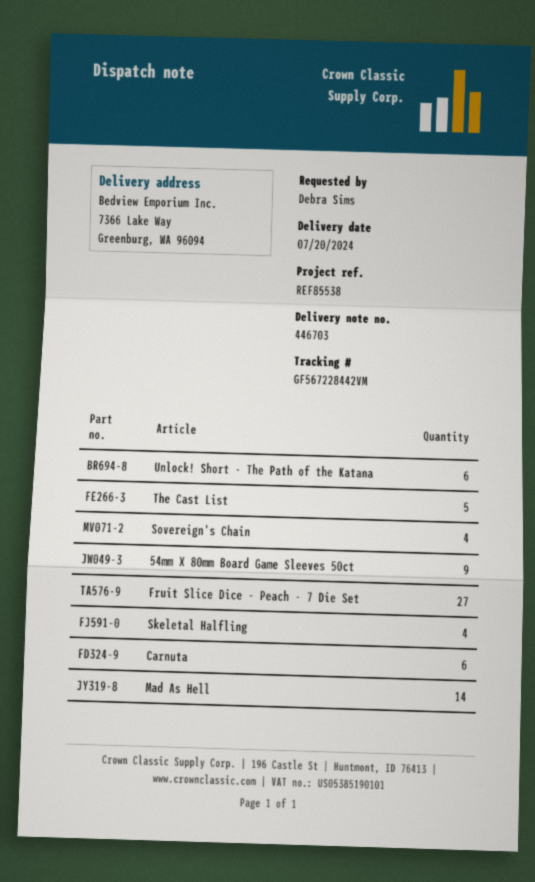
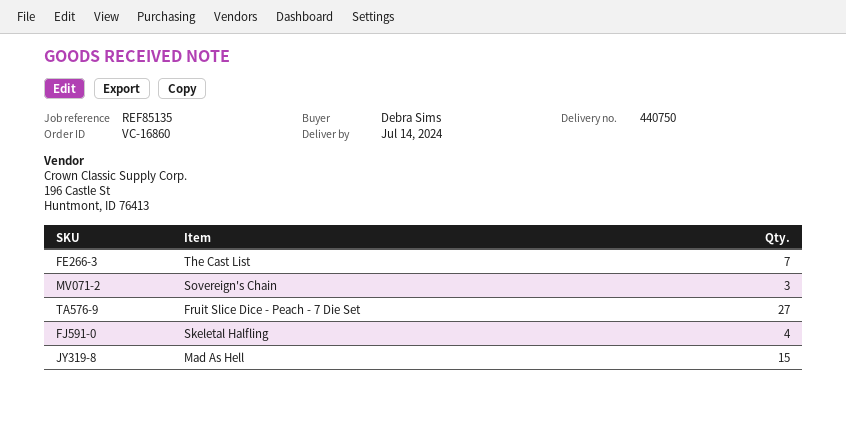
delivery note number: 446703 -> 440750
delivery date: 2024-07-20 -> 2024-07-14
reference: REF85538 -> REF85135
Unlock! Short - The Path of the Katana: 6 -> none
The Cast List: 5 -> 7
Sovereign's Chain: 4 -> 3
54mm X 80mm Board Game Sleeves 50ct: 9 -> none
Carnuta: 6 -> none
Mad As Hell: 14 -> 15

